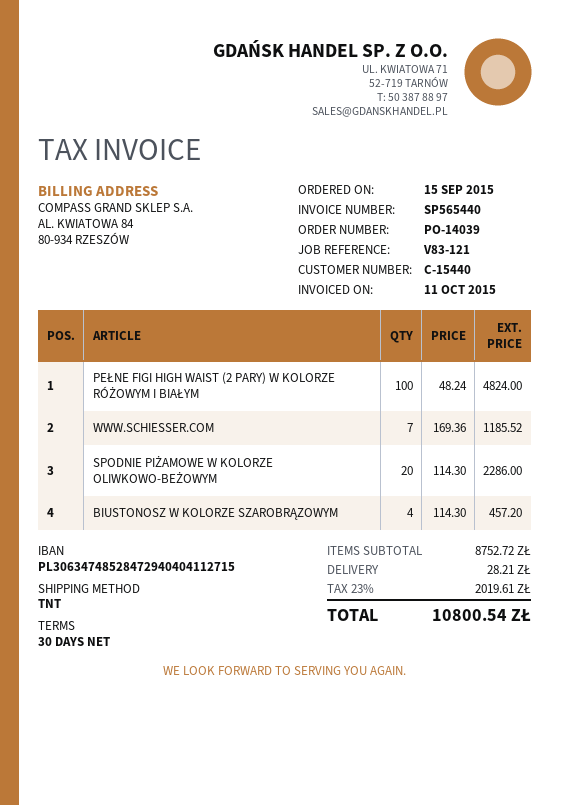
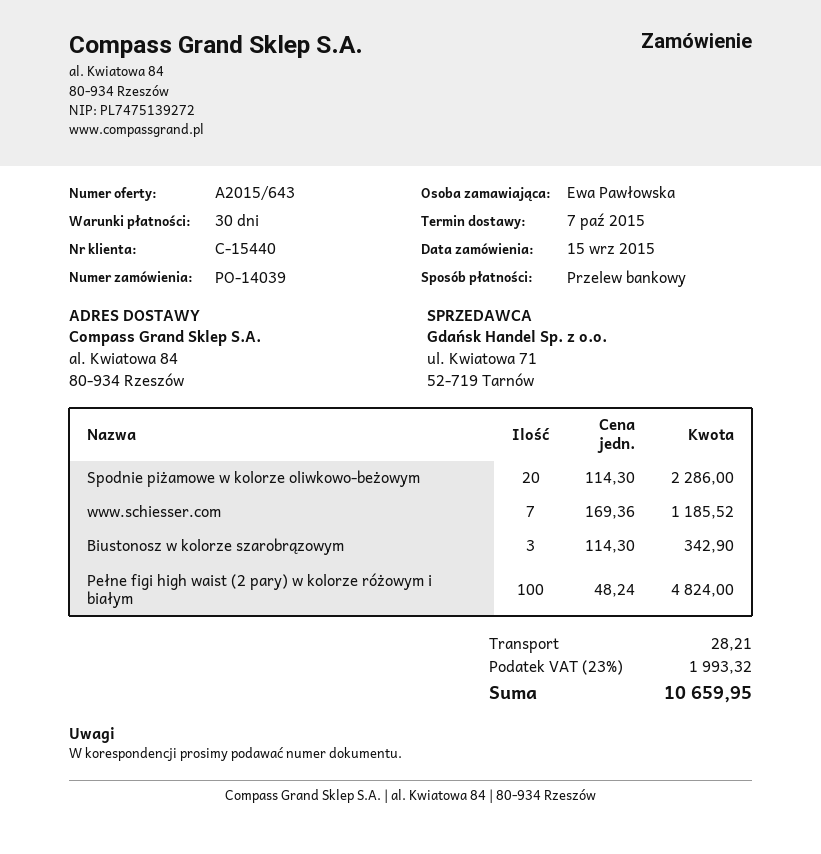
BIUSTONOSZ W KOLORZE SZAROBRĄZOWYM: 4 x 114.30 = 457.20 -> 3 x 114.30 = 342.90
tax: 23% = 2019.61 -> 23% = 1993.32
total: 10800.54 -> 10659.95

